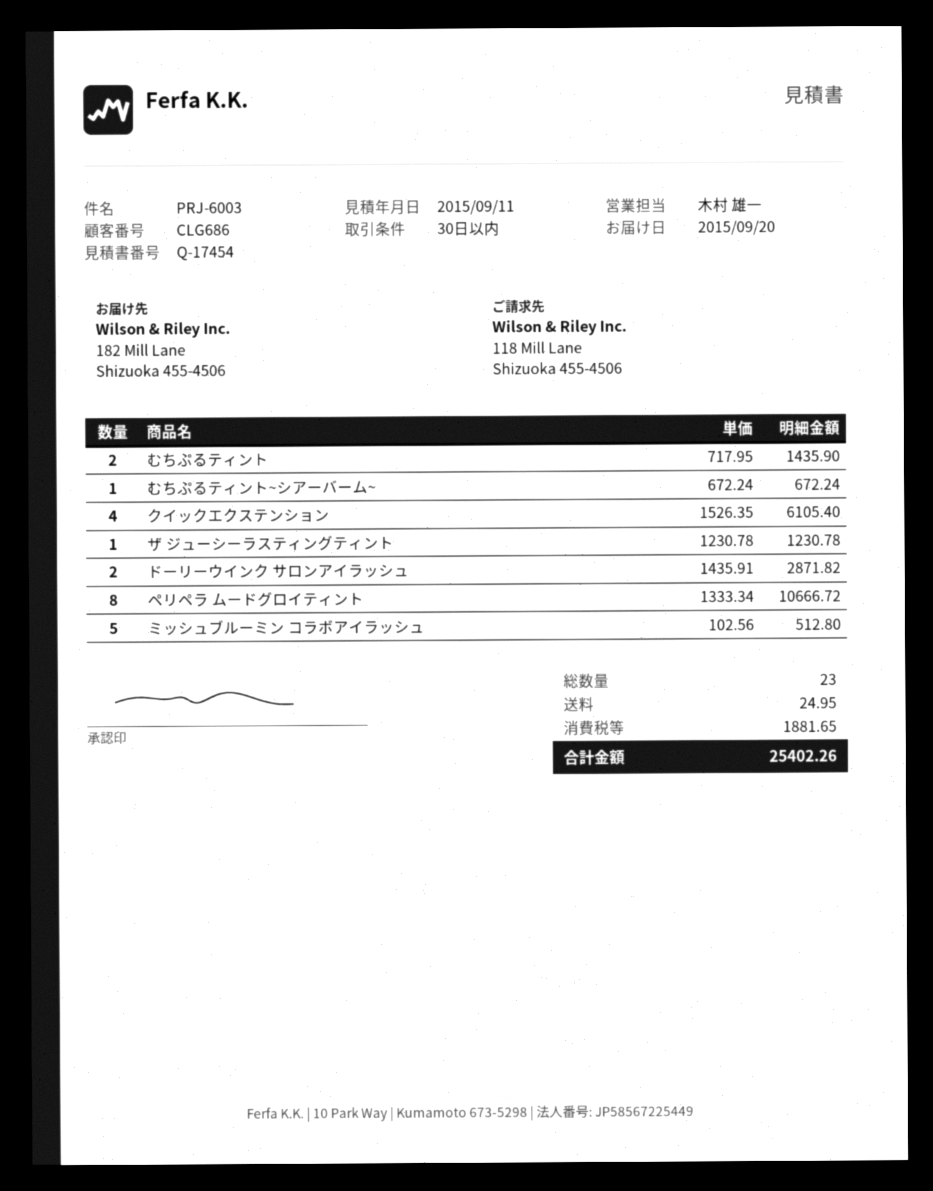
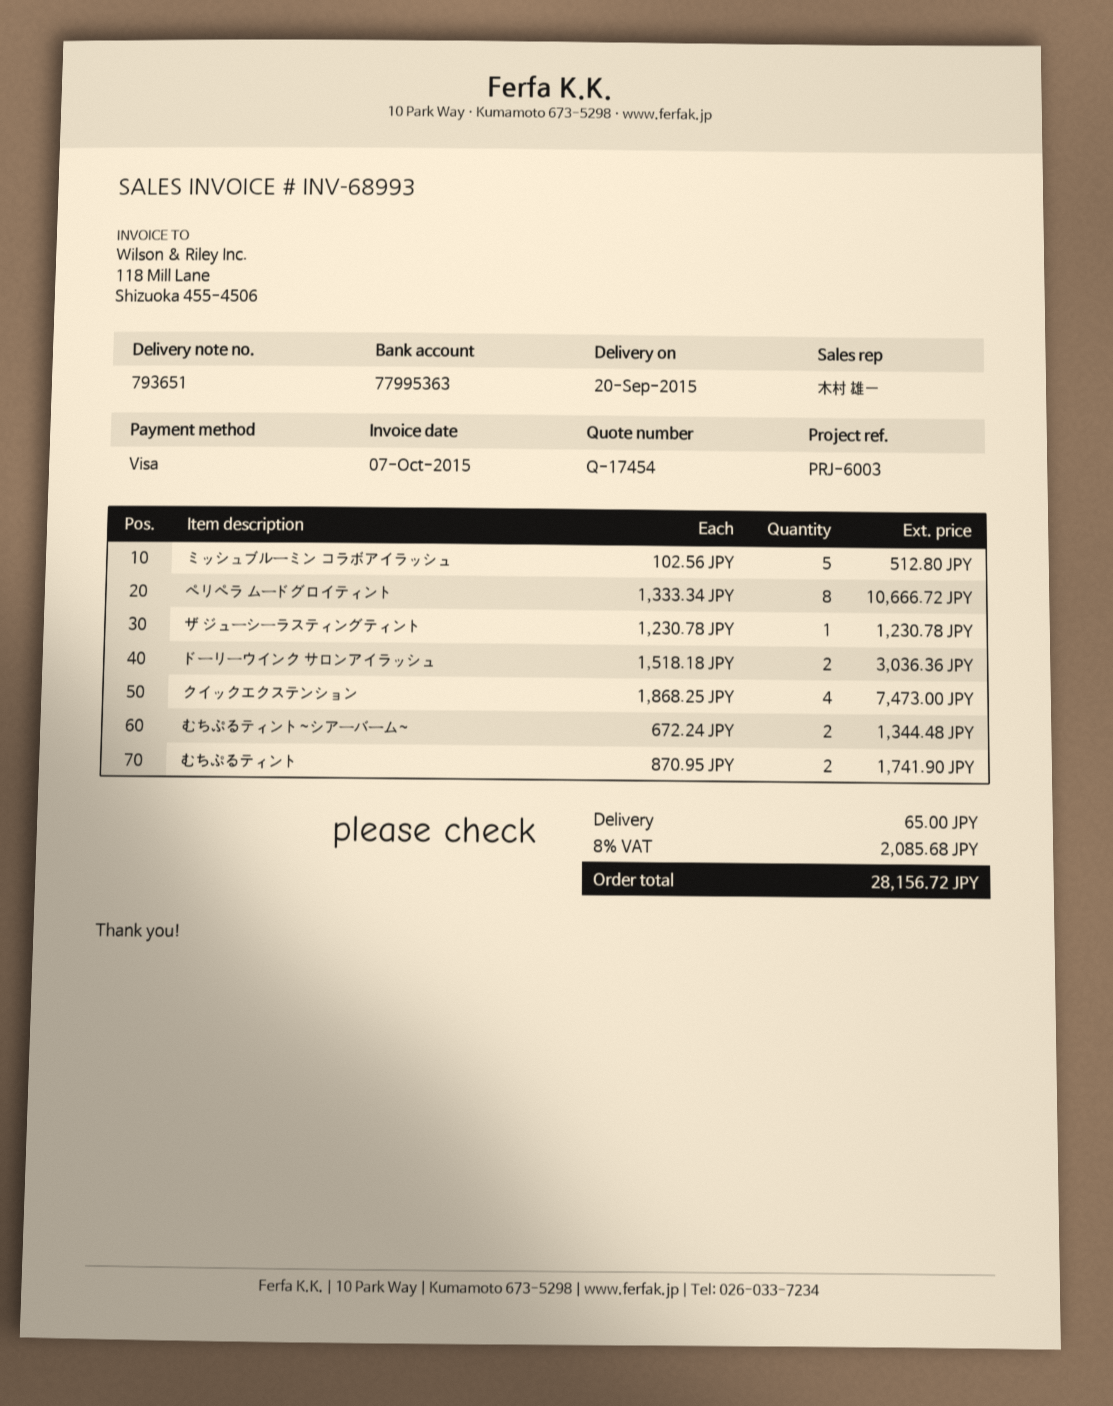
むちぷるティント: 2 x 717.95 = 1435.90 -> 2 x 870.95 = 1741.90
むちぷるティント~シアーバーム~: 1 x 672.24 = 672.24 -> 2 x 672.24 = 1344.48
クイックエクステンション: 4 x 1526.35 = 6105.40 -> 4 x 1868.25 = 7473.00
ドーリーウインク サロンアイラッシュ: 2 x 1435.91 = 2871.82 -> 2 x 1518.18 = 3036.36
shipping: 24.95 -> 65.00
tax: 1881.65 -> 2085.68
total: 25402.26 -> 28156.72

